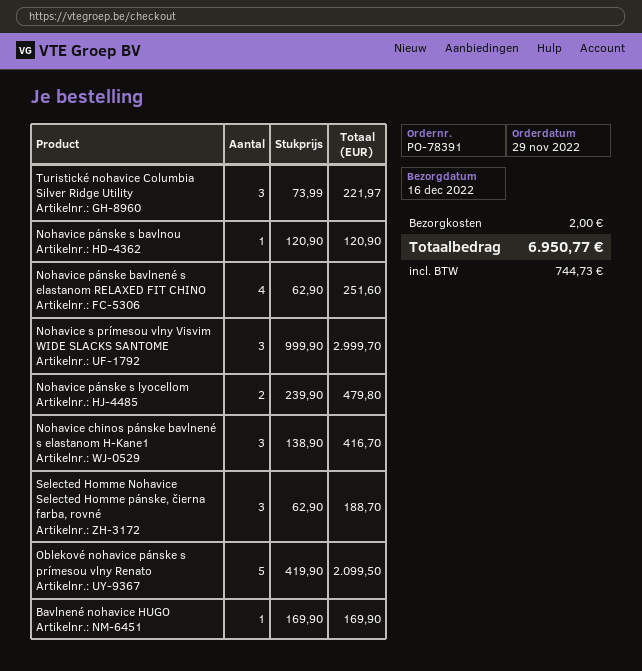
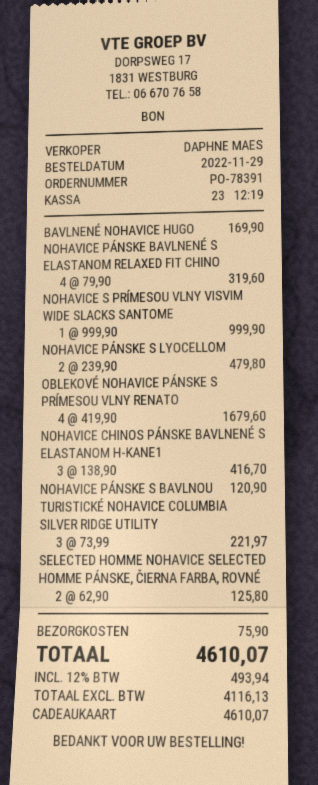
Nohavice pánske bavlnené s elastanom RELAXED FIT CHINO: 4 x 62.90 = 251.60 -> 4 x 79.90 = 319.60
Nohavice s prímesou vlny Visvim WIDE SLACKS SANTOME: 3 x 999.90 = 2999.70 -> 1 x 999.90 = 999.90
Selected Homme Nohavice Selected Homme pánske, čierna farba, rovné: 3 x 62.90 = 188.70 -> 2 x 62.90 = 125.80
Oblekové nohavice pánske s prímesou vlny Renato: 5 x 419.90 = 2099.50 -> 4 x 419.90 = 1679.60
shipping: 2.00 -> 75.90
tax: 744.73 -> 493.94
total: 6950.77 -> 4610.07

